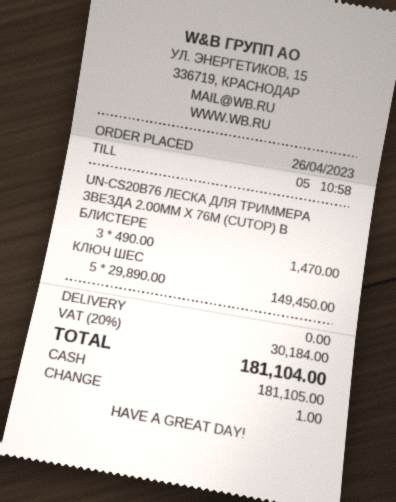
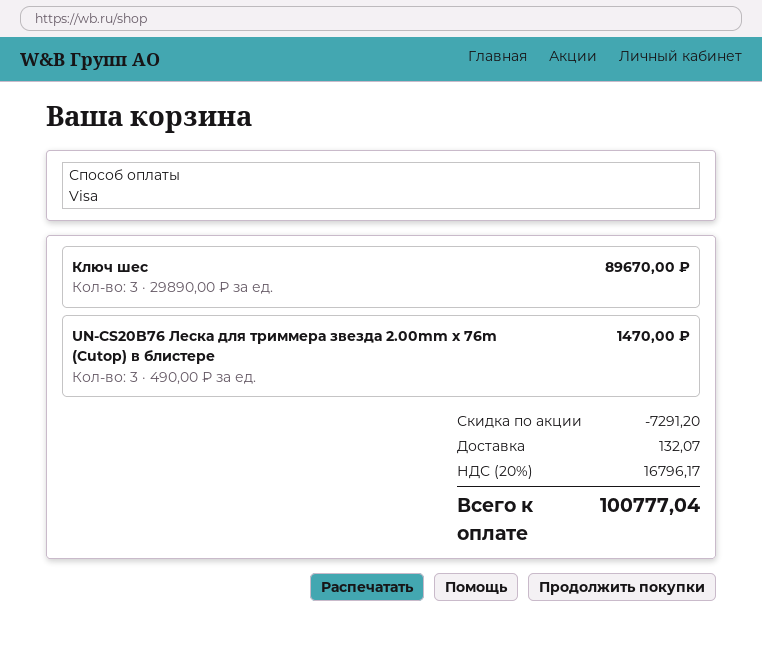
payment method: cash -> Visa
КЛЮЧ ШЕС: 5 x 29890.00 = 149450.00 -> 3 x 29890.00 = 89670.00
discount: none -> 7291.20
shipping: 0.00 -> 132.07
tax: 20% = 30184.00 -> 20% = 16796.17
total: 181104.00 -> 100777.04

